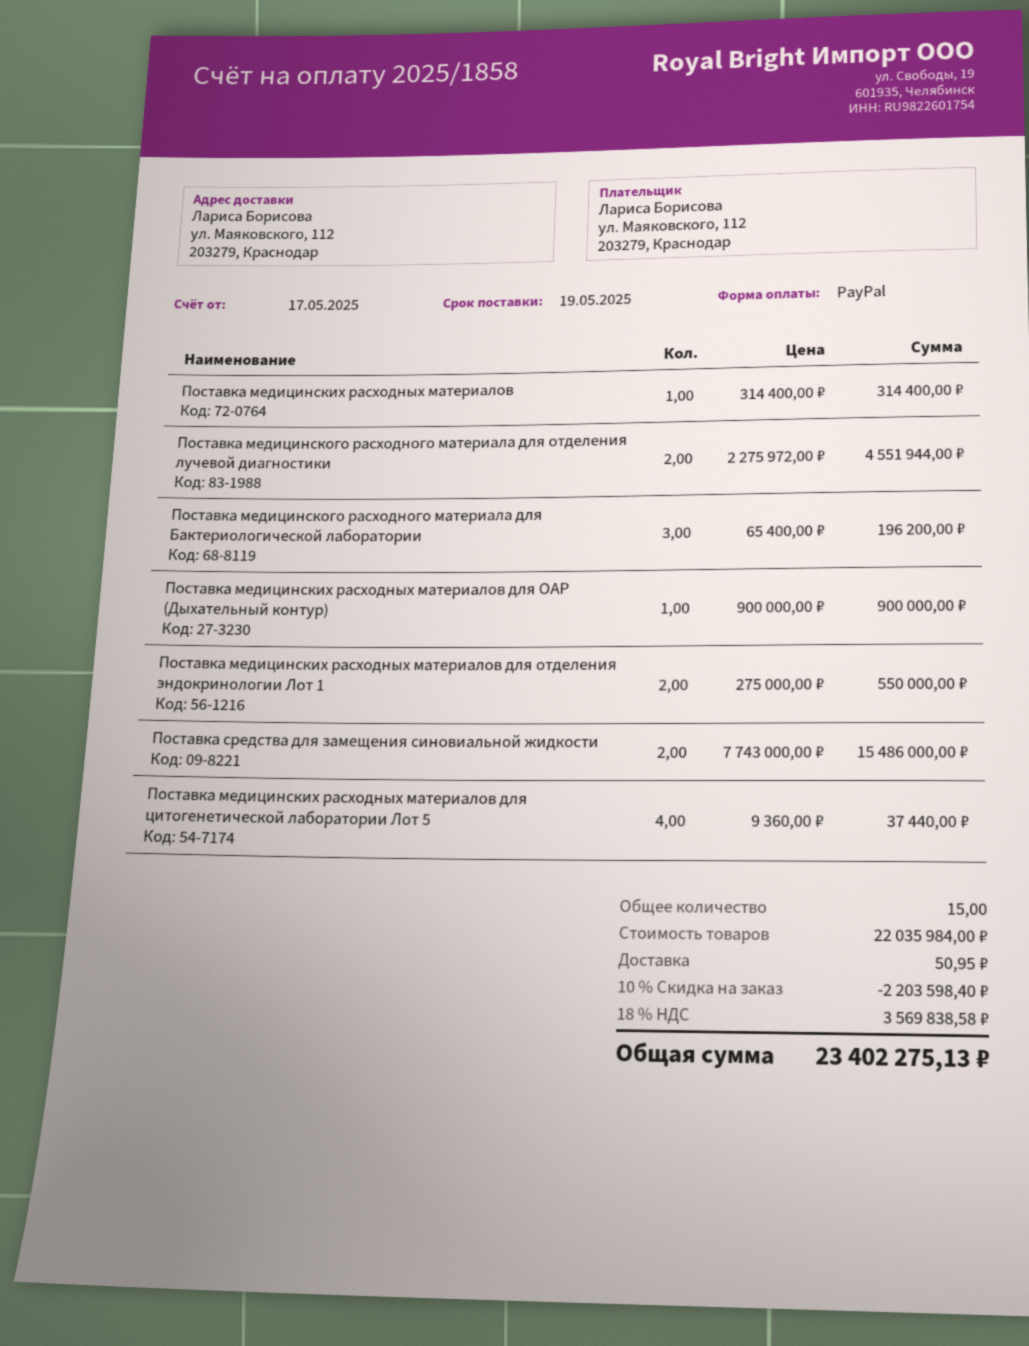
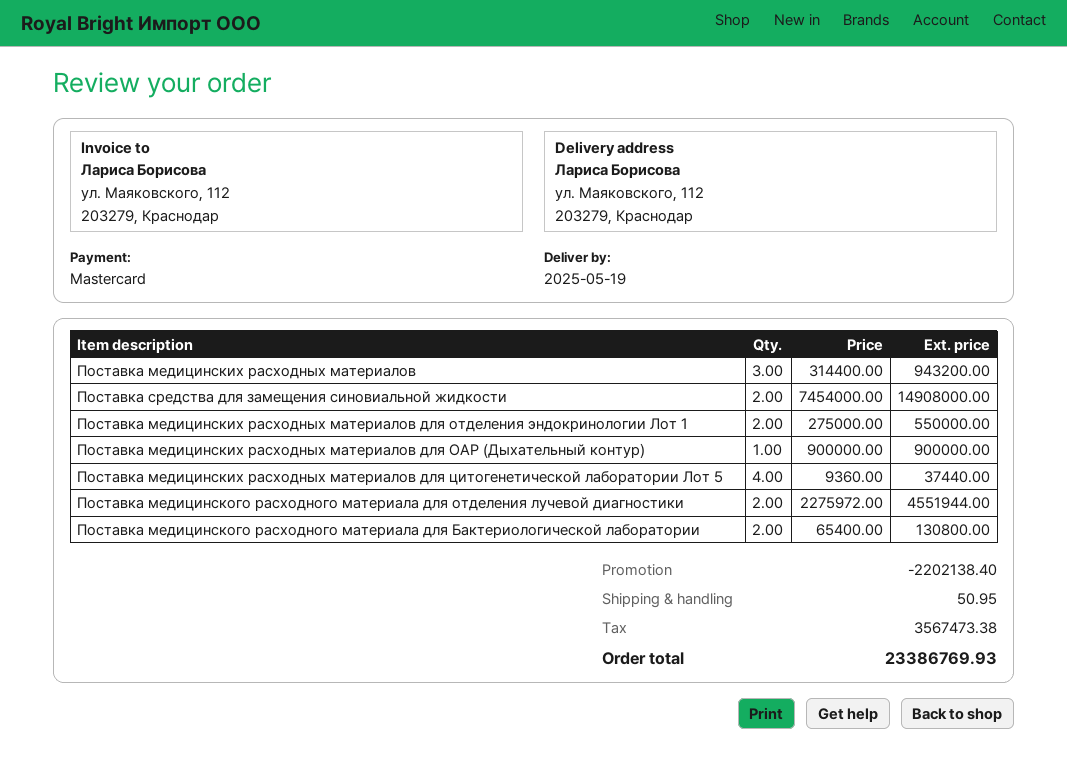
payment method: PayPal -> Mastercard
Поставка медицинских расходных материалов: 1 x 314400.00 = 314400.00 -> 3 x 314400.00 = 943200.00
Поставка медицинского расходного материала для Бактериологической лаборатории: 3 x 65400.00 = 196200.00 -> 2 x 65400.00 = 130800.00
Поставка средства для замещения синовиальной жидкости: 2 x 7743000.00 = 15486000.00 -> 2 x 7454000.00 = 14908000.00
discount: 2203598.40 -> 2202138.40
tax: 3569838.58 -> 3567473.38
total: 23402275.13 -> 23386769.93

